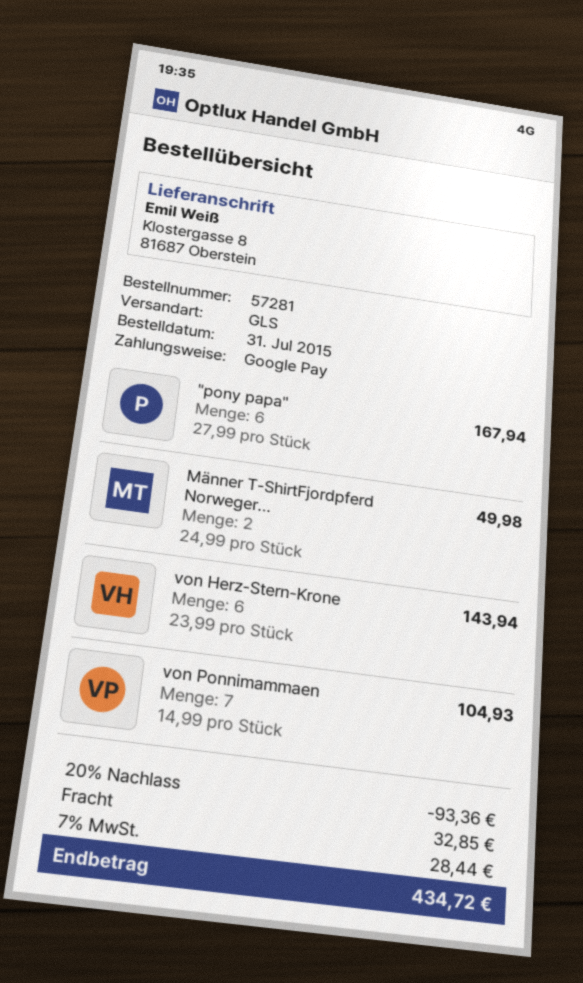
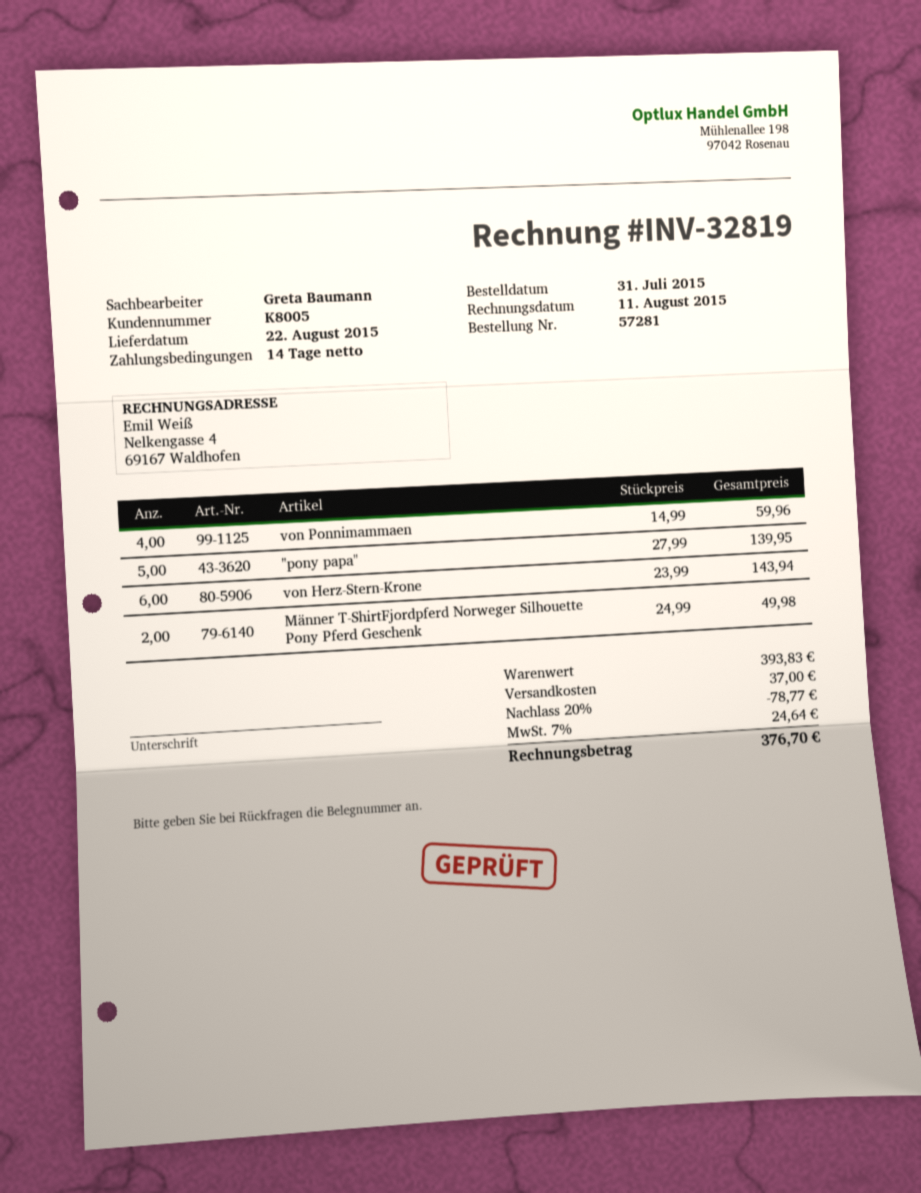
"pony papa": 6 x 27.99 = 167.94 -> 5 x 27.99 = 139.95
von Ponnimammaen: 7 x 14.99 = 104.93 -> 4 x 14.99 = 59.96
discount: 20% = 93.36 -> 20% = 78.77
shipping: 32.85 -> 37.00
tax: 7% = 28.44 -> 7% = 24.64
total: 434.72 -> 376.70

